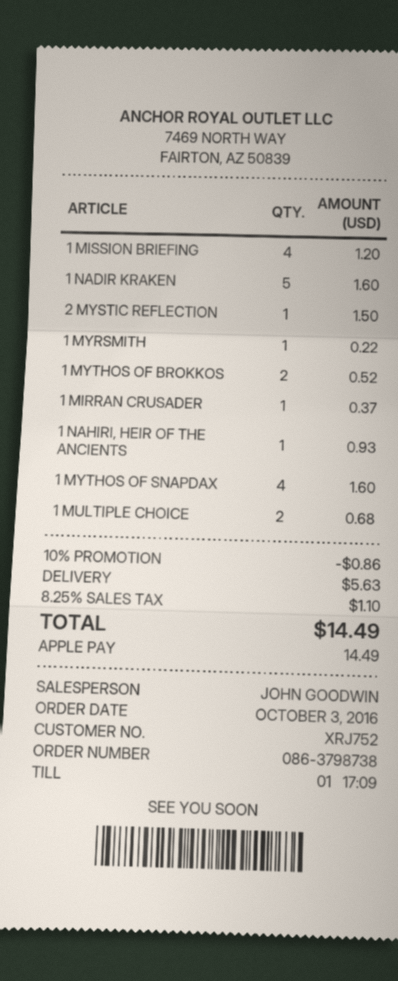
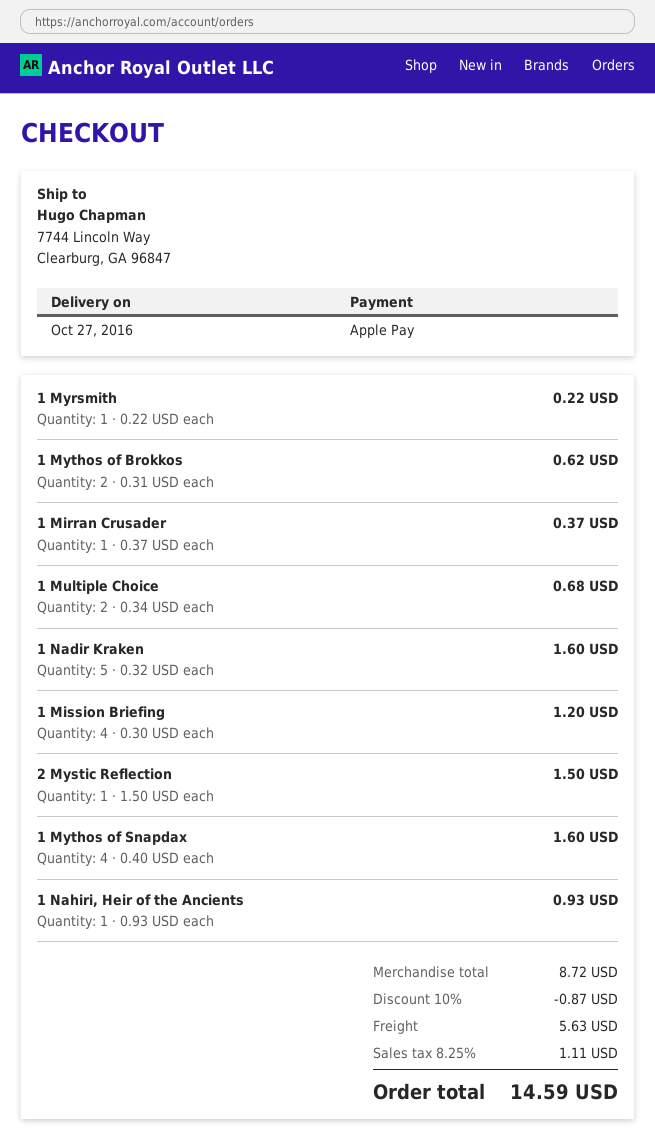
1 MYTHOS OF BROKKOS: 2 for 0.52 -> 2 for 0.62
discount: 10% = 0.86 -> 10% = 0.87
tax: 8.25% = 1.10 -> 8.25% = 1.11
total: 14.49 -> 14.59

